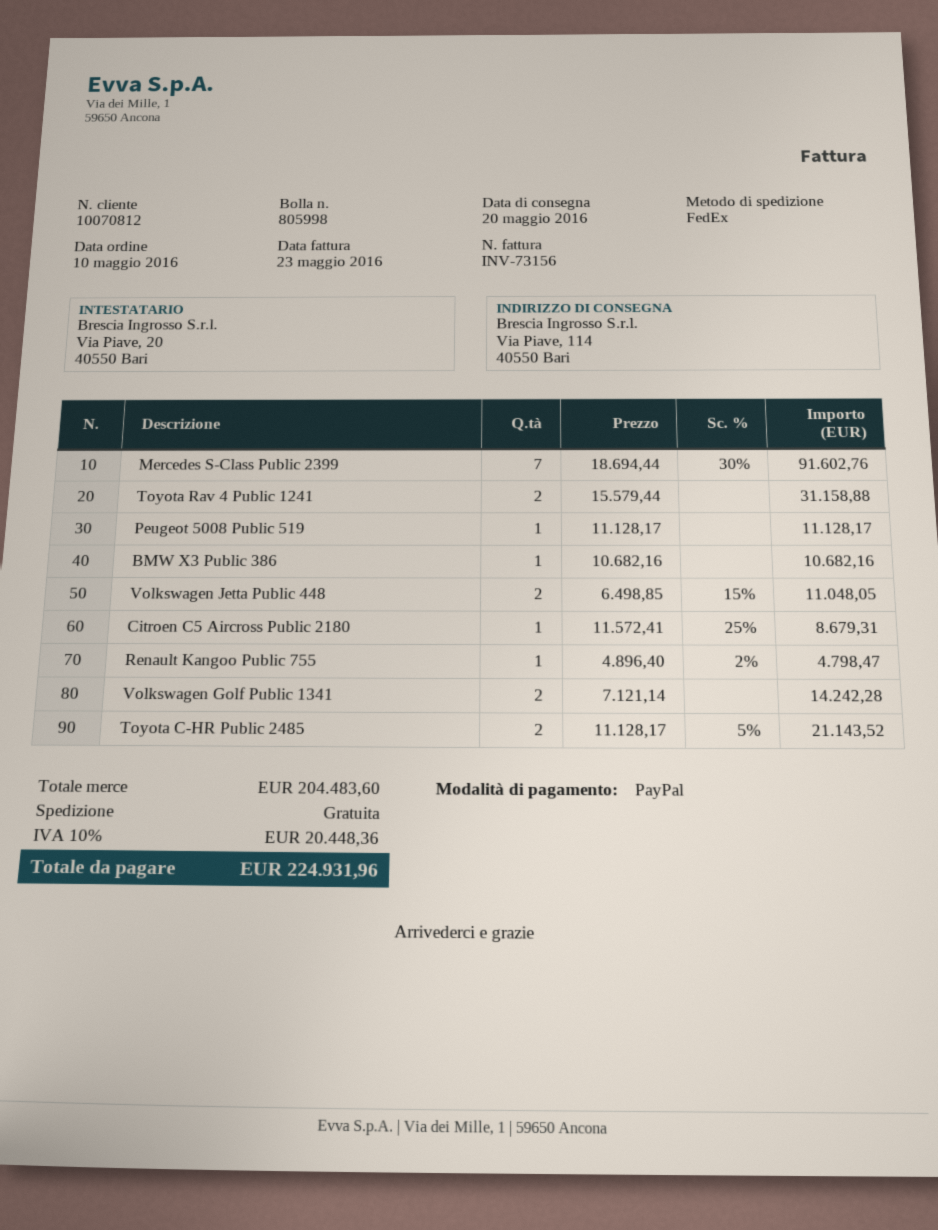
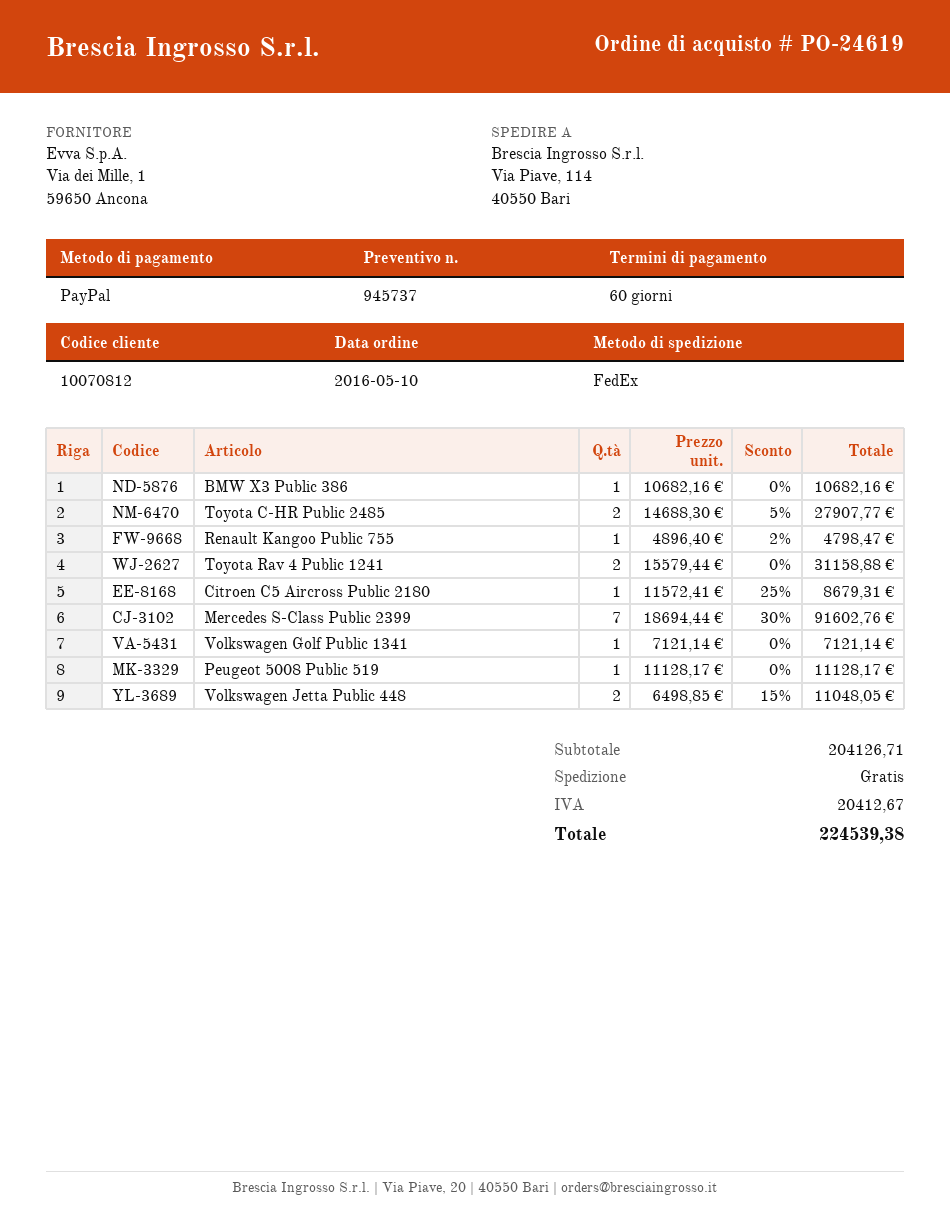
Volkswagen Golf Public 1341: 2 x 7121.14 = 14242.28 -> 1 x 7121.14 = 7121.14
Toyota C-HR Public 2485: 2 x 11128.17 - 5% = 21143.52 -> 2 x 14688.30 - 5% = 27907.77
subtotal: 204483.60 -> 204126.71
tax: 20448.36 -> 20412.67
total: 224931.96 -> 224539.38

